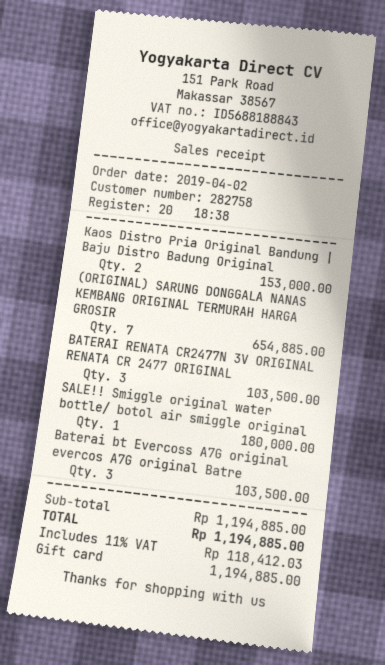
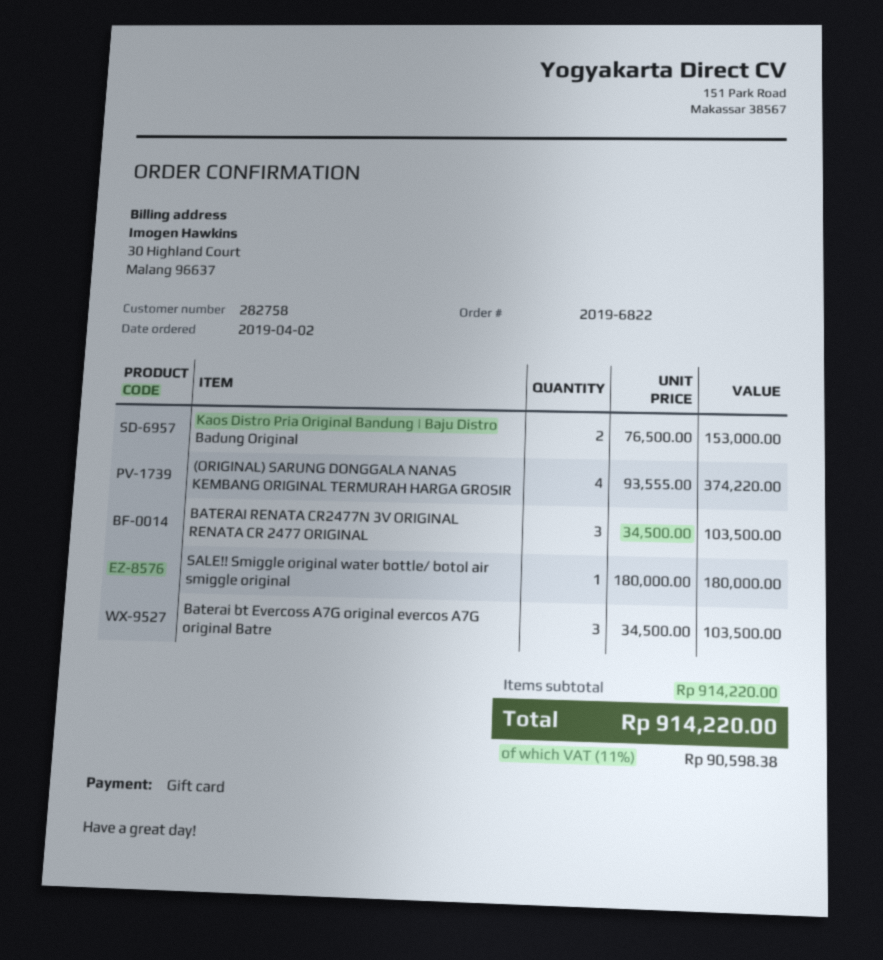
(ORIGINAL) SARUNG DONGGALA NANAS KEMBANG ORIGINAL TERMURAH HARGA GROSIR: 7 for 654885.00 -> 4 for 374220.00
subtotal: 1194885.00 -> 914220.00
tax: 11% = 118412.03 -> 11% = 90598.38
total: 1194885.00 -> 914220.00

